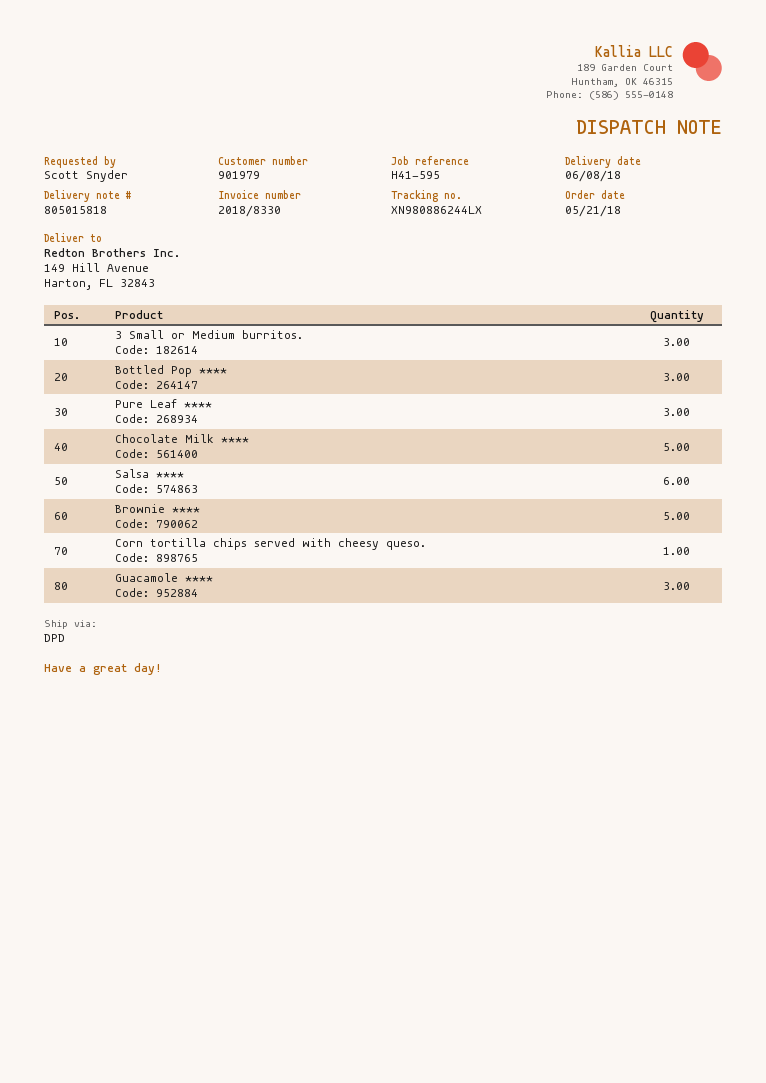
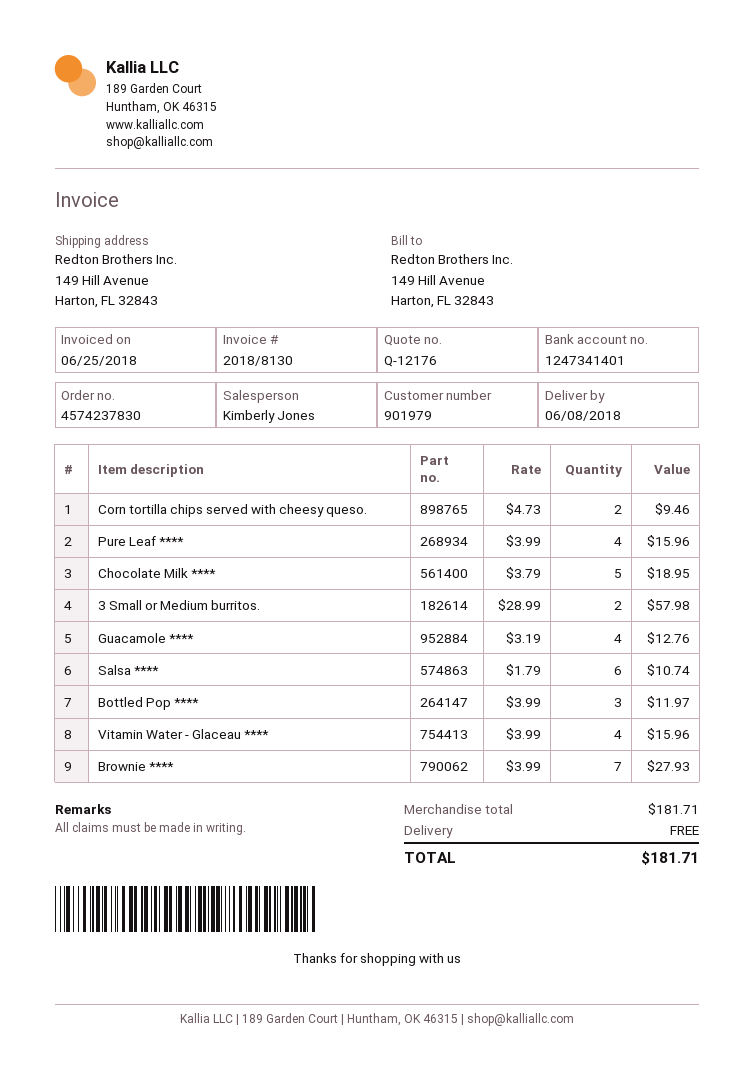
invoice number: 2018/8330 -> 2018/8130
3 Small or Medium burritos.: 3 -> 2
Pure Leaf ****: 3 -> 4
Brownie ****: 5 -> 7
Corn tortilla chips served with cheesy queso.: 1 -> 2
Guacamole ****: 3 -> 4
Vitamin Water - Glaceau ****: none -> 4

